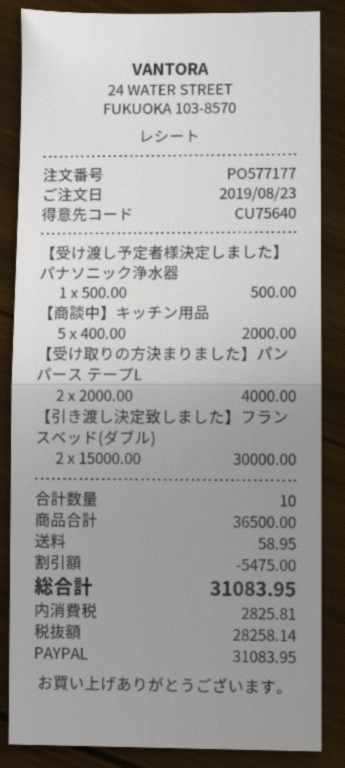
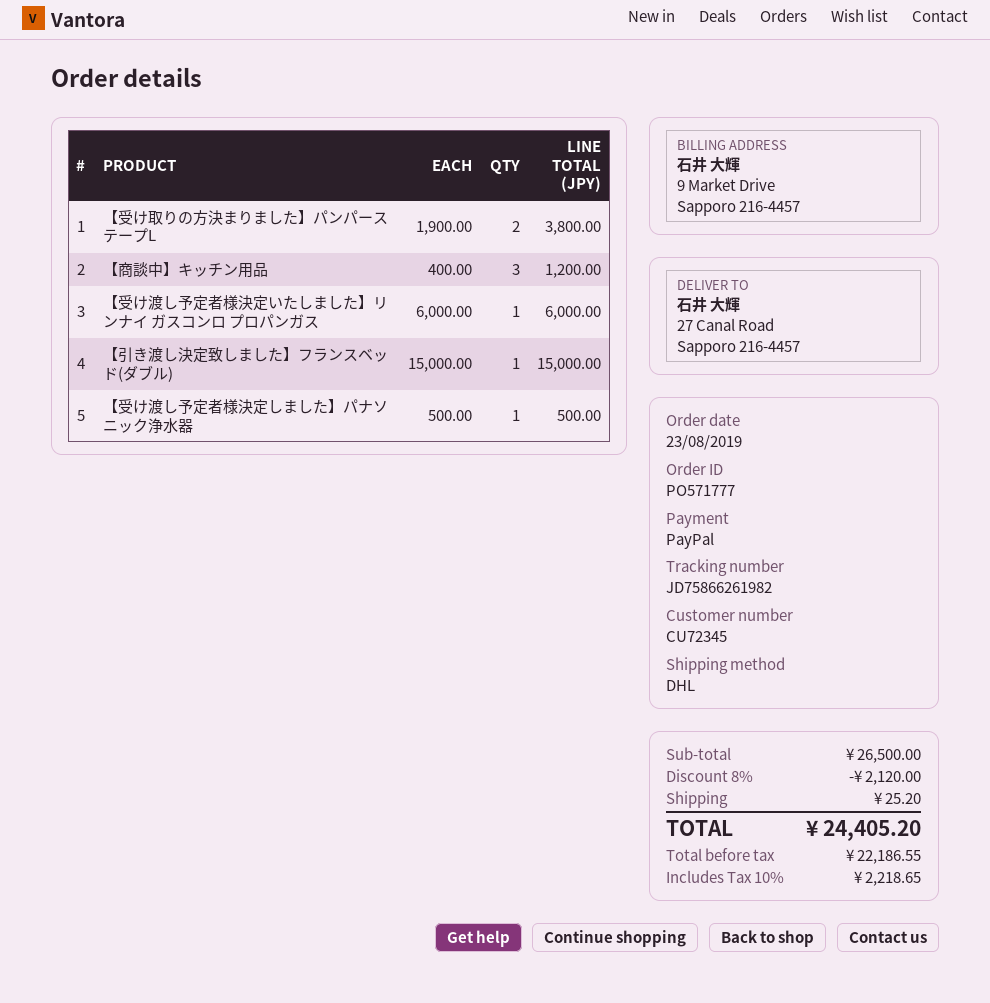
order number: PO577177 -> PO571777
customer number: CU75640 -> CU72345
【商談中】キッチン用品: 5 x 400.00 = 2000.00 -> 3 x 400.00 = 1200.00
【受け取りの方決まりました】パンパース テープL: 2 x 2000.00 = 4000.00 -> 2 x 1900.00 = 3800.00
【引き渡し決定致しました】フランスベッド(ダブル): 2 x 15000.00 = 30000.00 -> 1 x 15000.00 = 15000.00
【受け渡し予定者様決定いたしました】リンナイ ガスコンロ プロパンガス: none -> 1 x 6000.00 = 6000.00
subtotal: 36500.00 -> 26500.00
discount: 5475.00 -> 2120.00
shipping: 58.95 -> 25.20
net: 28258.14 -> 22186.55
tax: 2825.81 -> 2218.65
total: 31083.95 -> 24405.20

